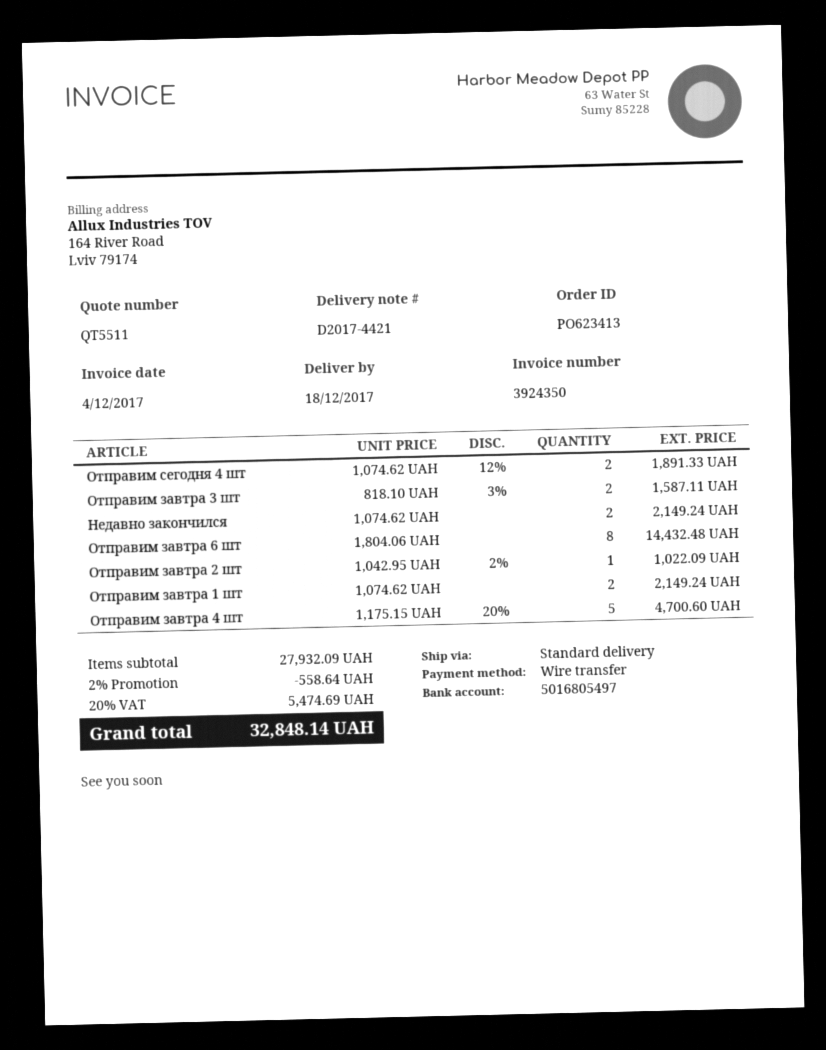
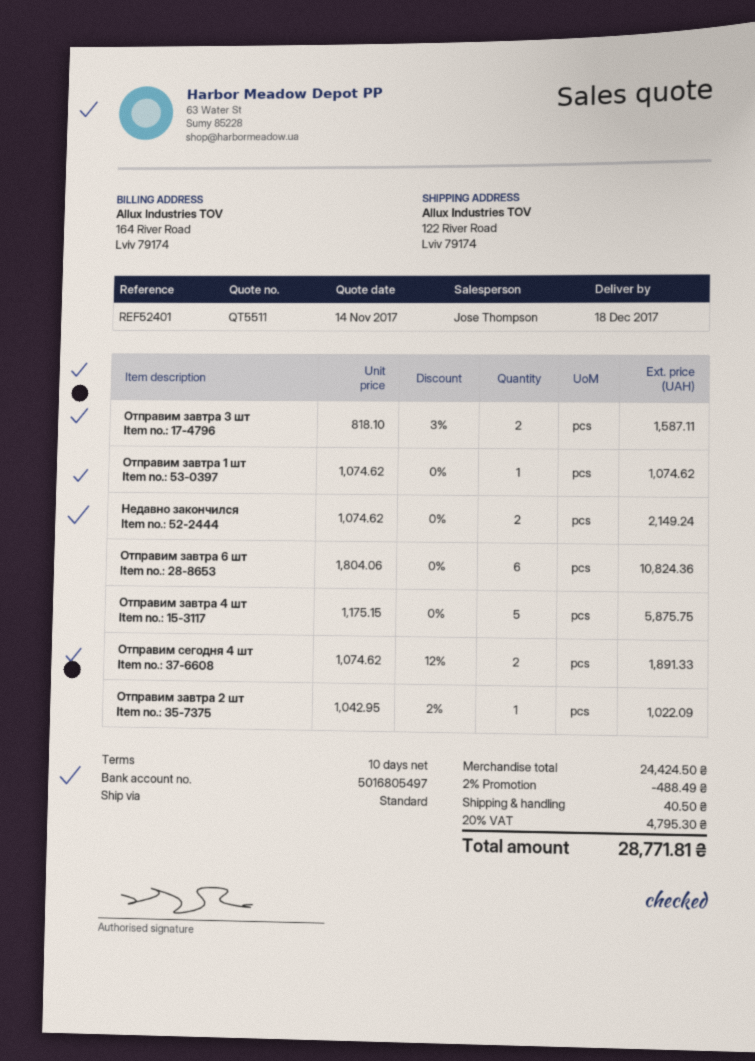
Отправим завтра 6 шт: 8 x 1804.06 = 14432.48 -> 6 x 1804.06 = 10824.36
Отправим завтра 1 шт: 2 x 1074.62 = 2149.24 -> 1 x 1074.62 = 1074.62
Отправим завтра 4 шт: 5 x 1175.15 - 20% = 4700.60 -> 5 x 1175.15 = 5875.75
subtotal: 27932.09 -> 24424.50
discount: 2% = 558.64 -> 2% = 488.49
shipping: none -> 40.50
tax: 20% = 5474.69 -> 20% = 4795.30
total: 32848.14 -> 28771.81

